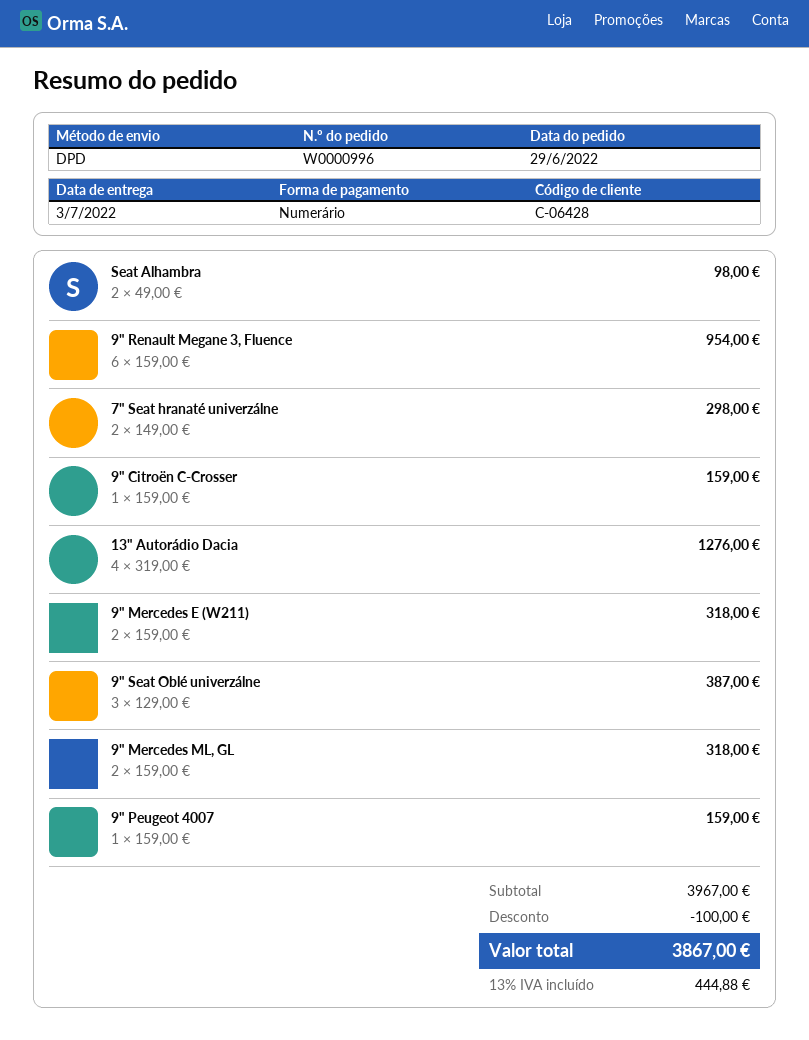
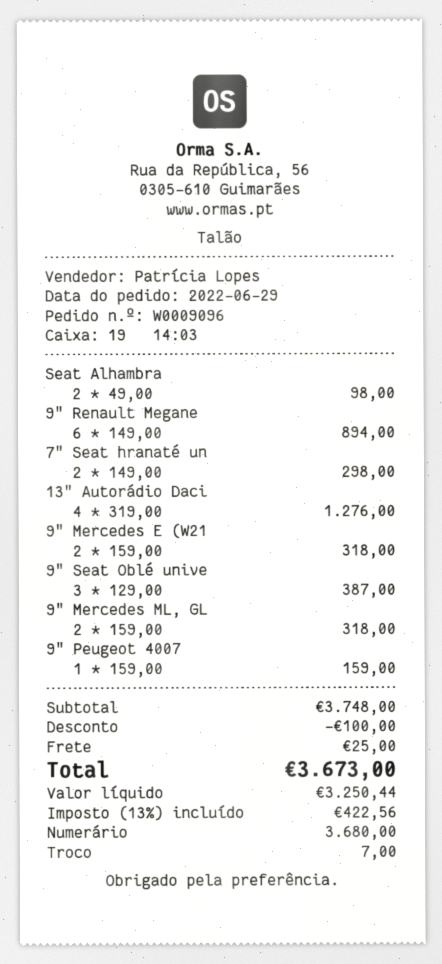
order number: W0000996 -> W0009096
9" Renault Megane 3, Fluence: 6 x 159.00 = 954.00 -> 6 x 149.00 = 894.00
9" Citroën C-Crosser: 1 x 159.00 = 159.00 -> none
subtotal: 3967.00 -> 3748.00
shipping: none -> 25.00
tax: 13% = 444.88 -> 13% = 422.56
total: 3867.00 -> 3673.00

